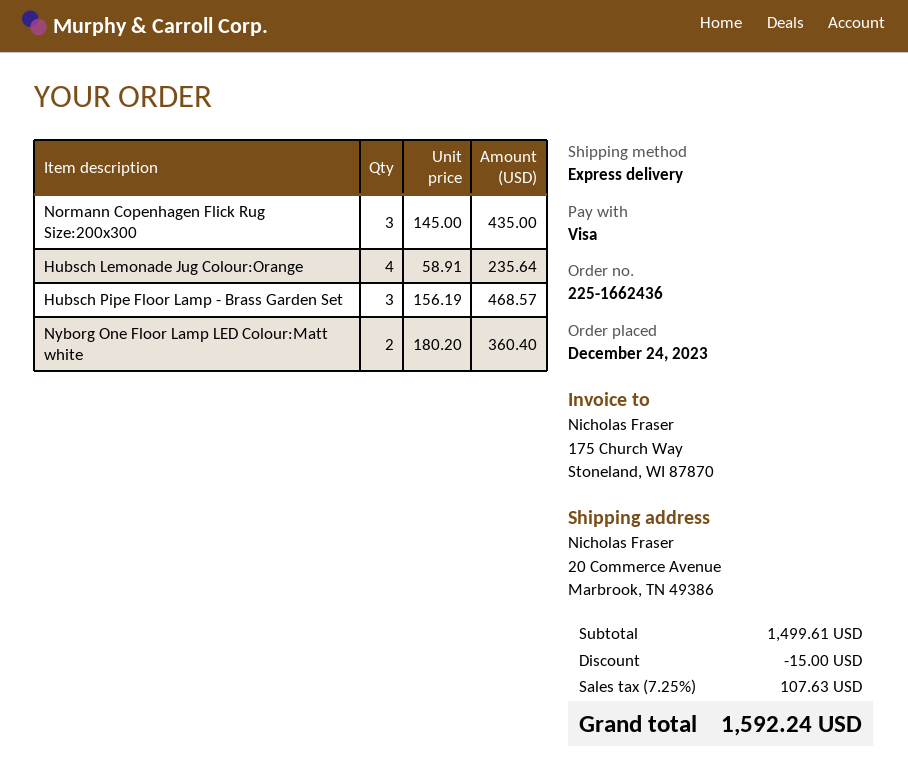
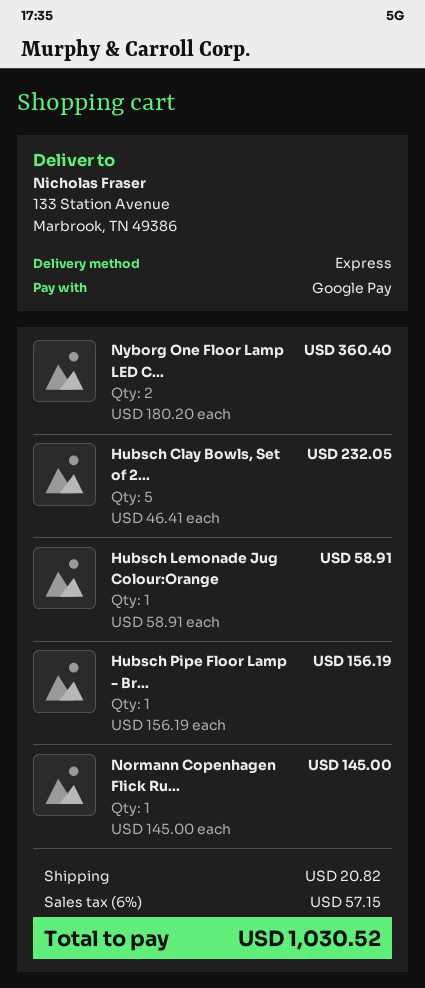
payment method: Visa -> Google Pay
ship to: 20 Commerce Avenue, Marbrook, TN 49386 -> 133 Station Avenue, Marbrook, TN 49386
Normann Copenhagen Flick Rug Size:200x300: 3 x 145.00 = 435.00 -> 1 x 145.00 = 145.00
Hubsch Lemonade Jug Colour:Orange: 4 x 58.91 = 235.64 -> 1 x 58.91 = 58.91
Hubsch Pipe Floor Lamp - Brass Garden Set: 3 x 156.19 = 468.57 -> 1 x 156.19 = 156.19
Hubsch Clay Bowls, Set of 2...: none -> 5 x 46.41 = 232.05
discount: 15.00 -> none
shipping: none -> 20.82
tax: 7.25% = 107.63 -> 6% = 57.15
total: 1592.24 -> 1030.52

